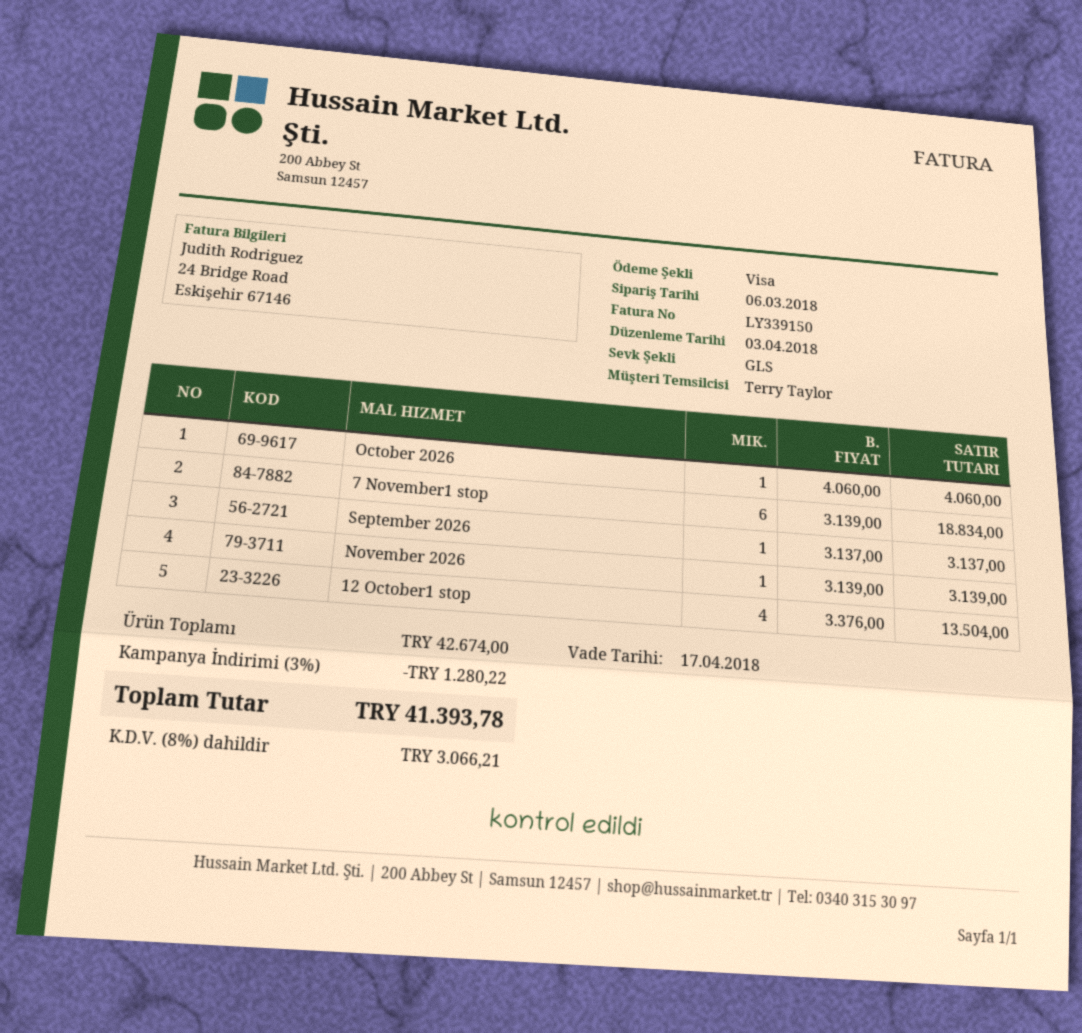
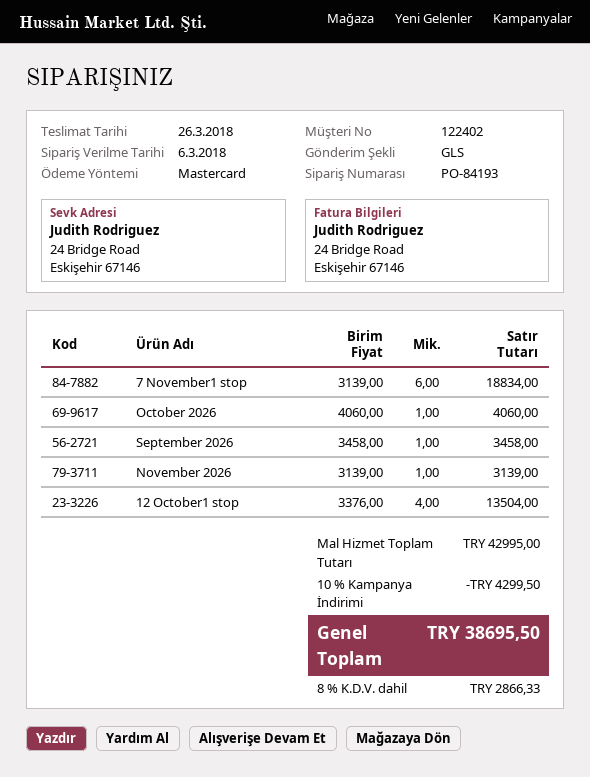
payment method: Visa -> Mastercard
September 2026: 1 x 3137.00 = 3137.00 -> 1 x 3458.00 = 3458.00
subtotal: 42674.00 -> 42995.00
discount: 3% = 1280.22 -> 10% = 4299.50
tax: 8% = 3066.21 -> 8% = 2866.33
total: 41393.78 -> 38695.50

